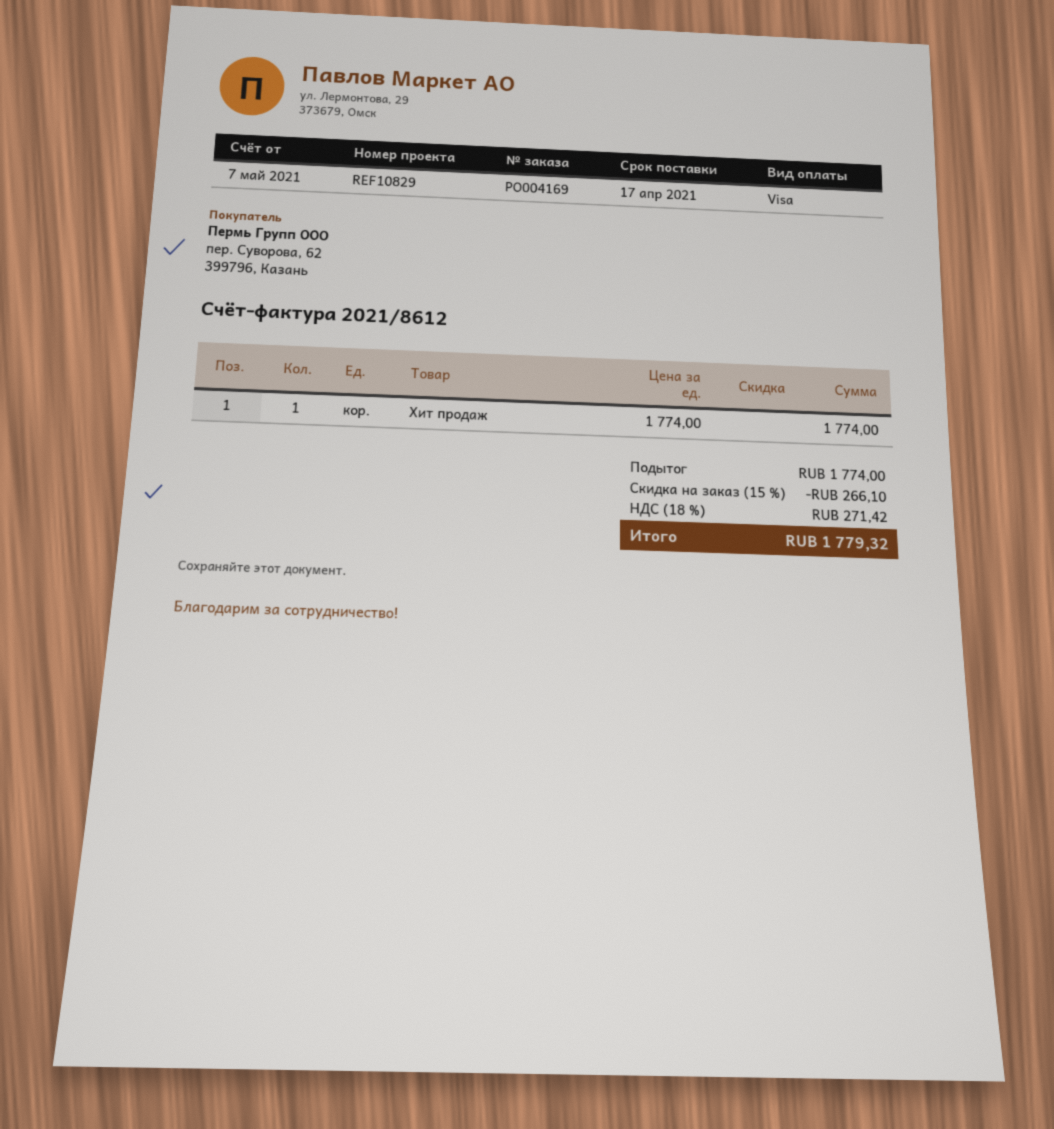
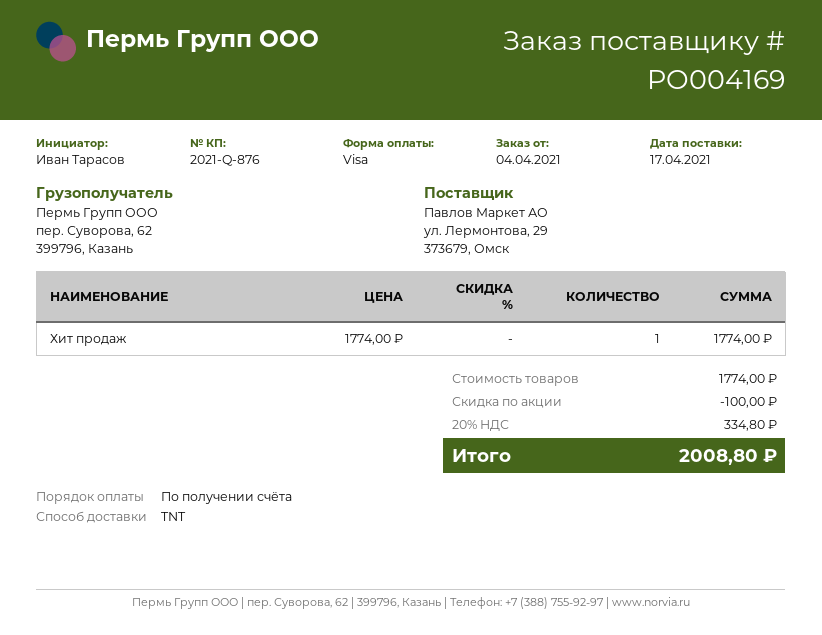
discount: 266.10 -> 100.00
tax: 18% = 271.42 -> 20% = 334.80
total: 1779.32 -> 2008.80

